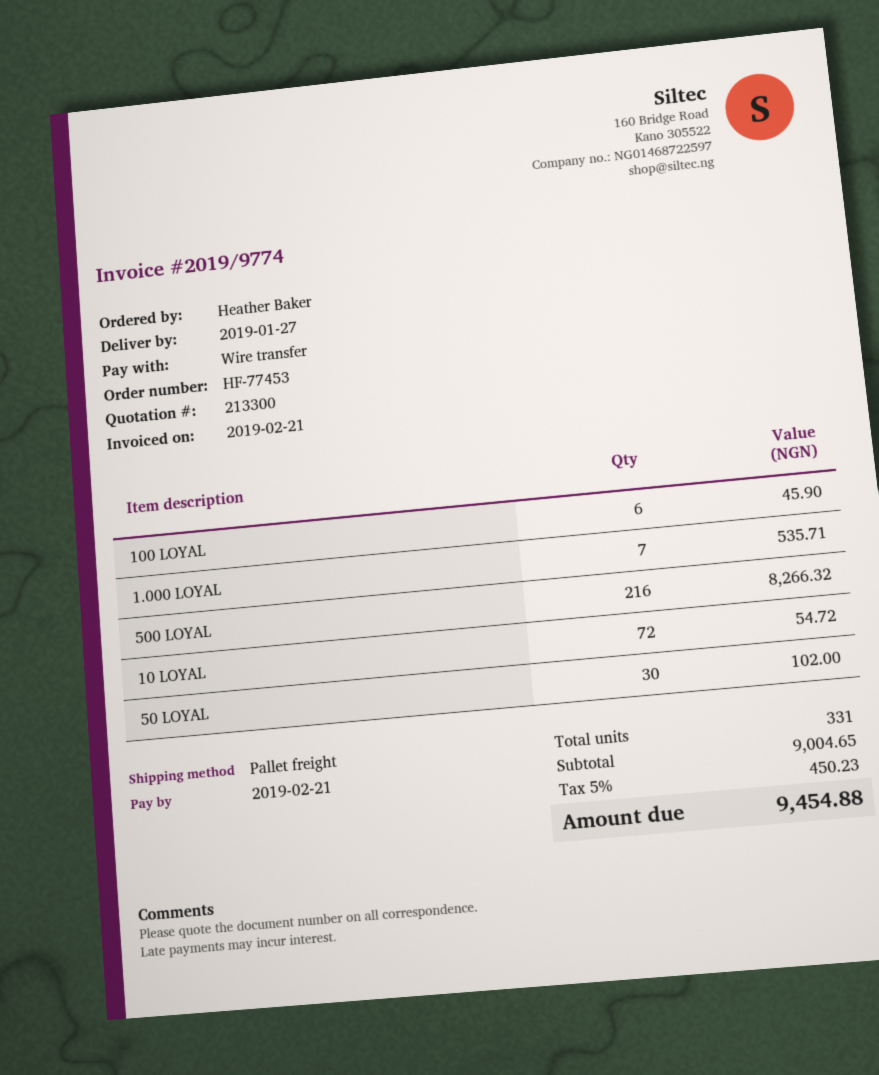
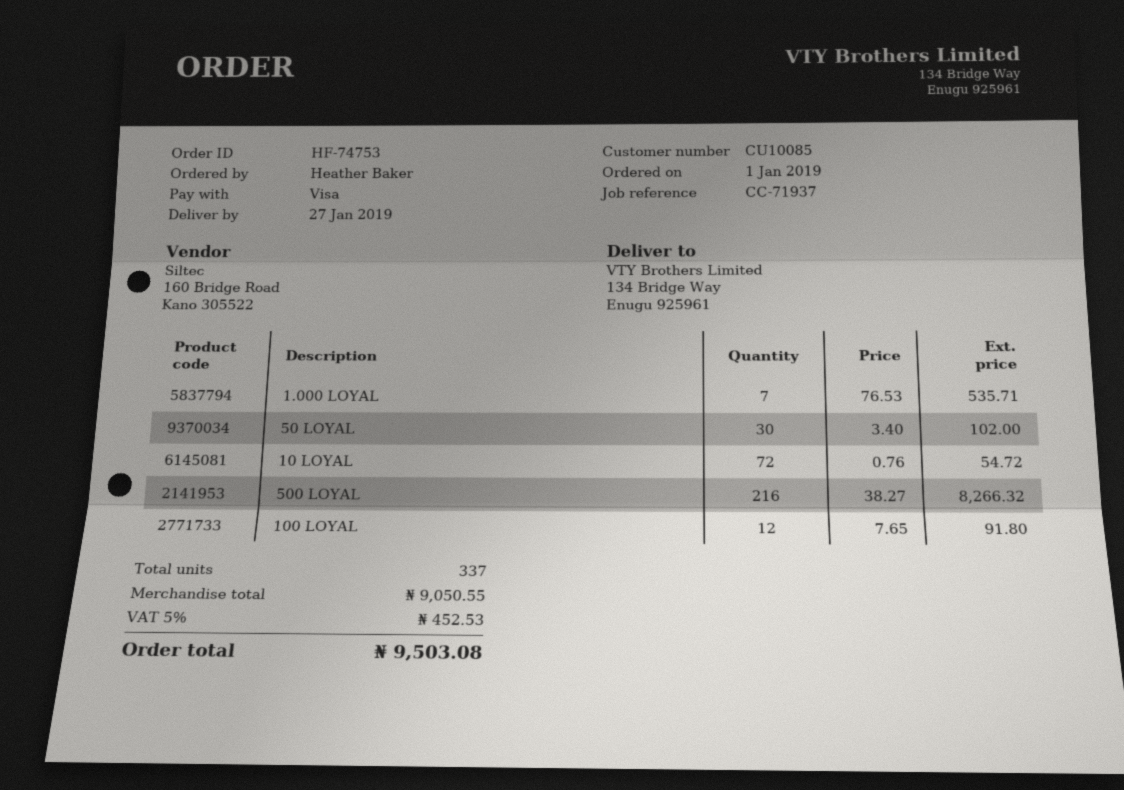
order number: HF-77453 -> HF-74753
payment method: bank transfer -> Visa
100 LOYAL: 6 for 45.90 -> 12 for 91.80
total quantity: 331 -> 337
subtotal: 9004.65 -> 9050.55
tax: 5% = 450.23 -> 5% = 452.53
total: 9454.88 -> 9503.08

